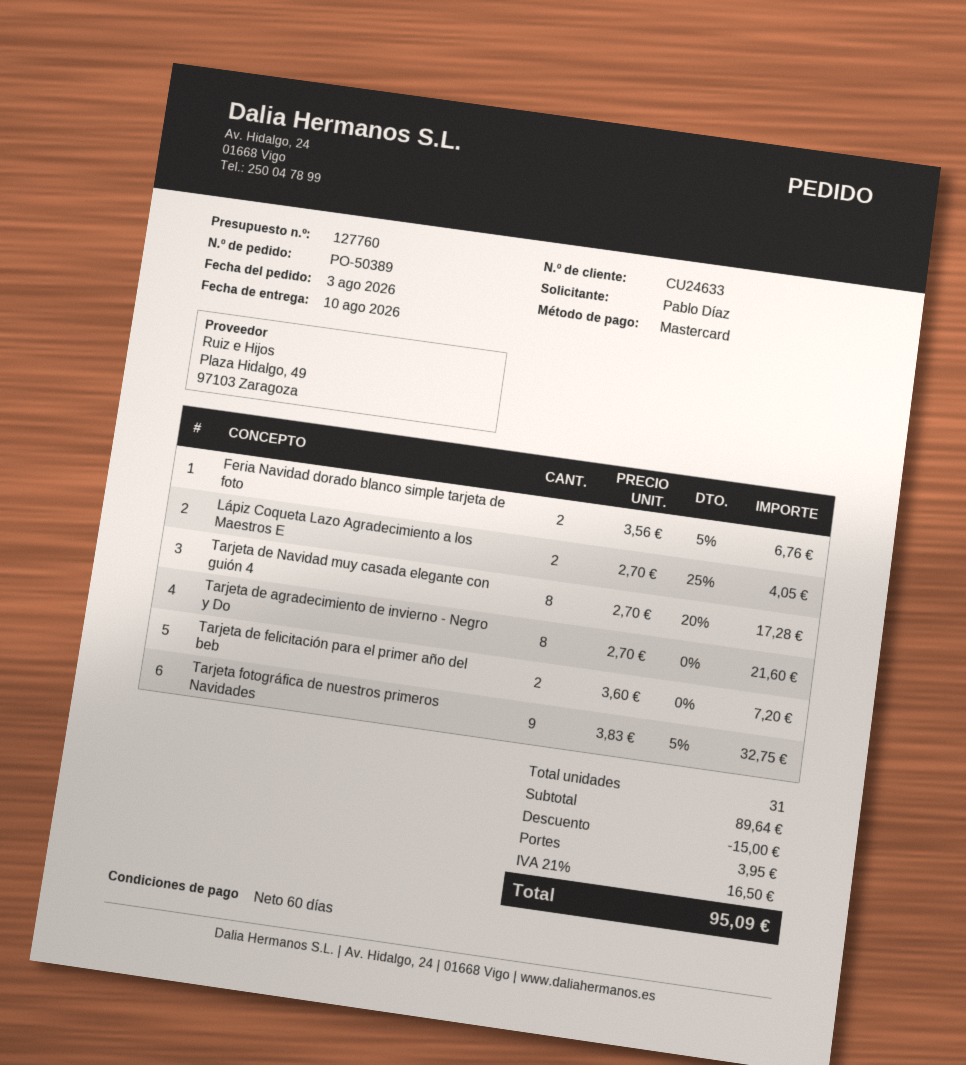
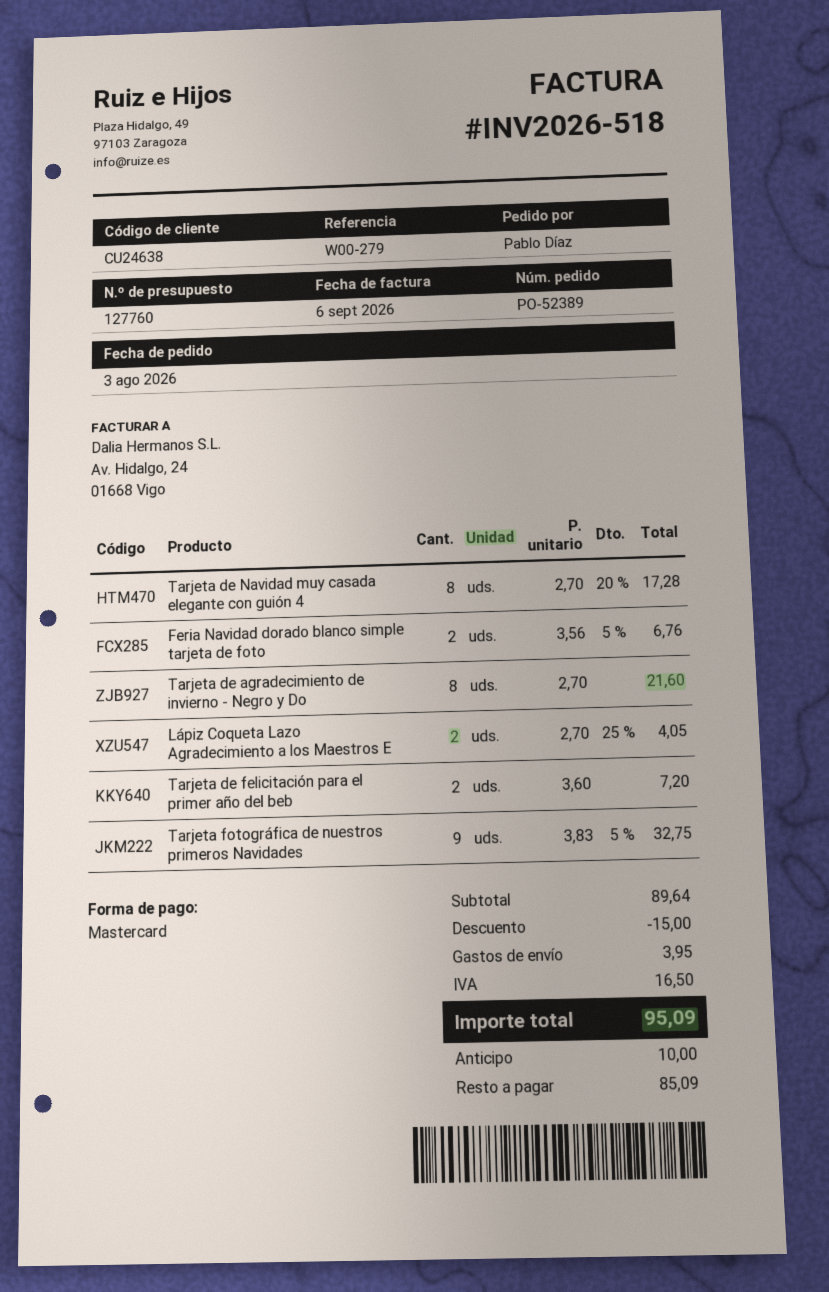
order number: PO-50389 -> PO-52389
customer number: CU24633 -> CU24638

